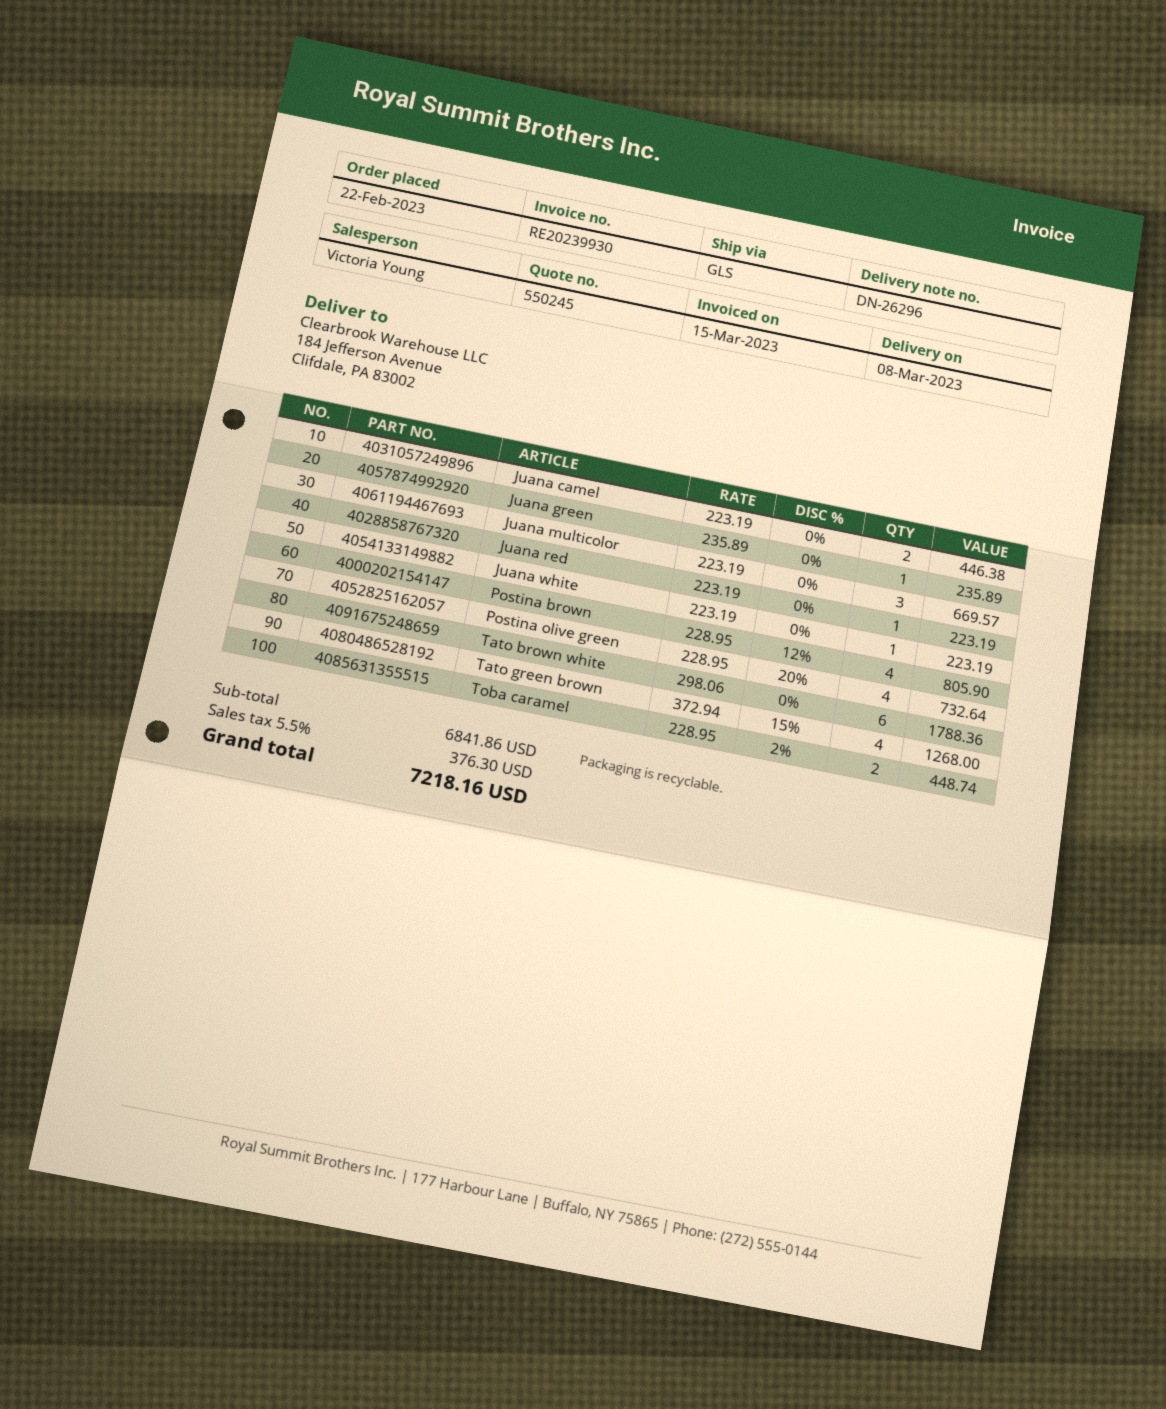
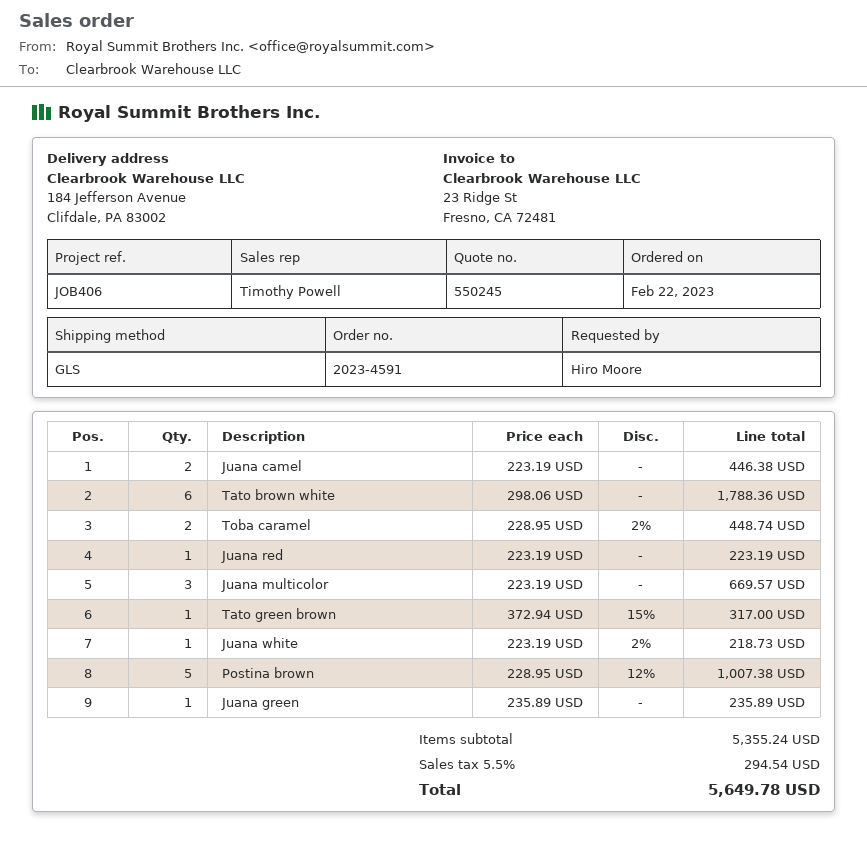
sales rep: Victoria Young -> Timothy Powell
Juana white: 1 x 223.19 = 223.19 -> 1 x 223.19 - 2% = 218.73
Postina brown: 4 x 228.95 - 12% = 805.90 -> 5 x 228.95 - 12% = 1007.38
Postina olive green: 4 x 228.95 - 20% = 732.64 -> none
Tato green brown: 4 x 372.94 - 15% = 1268.00 -> 1 x 372.94 - 15% = 317.00
subtotal: 6841.86 -> 5355.24
tax: 5.5% = 376.30 -> 5.5% = 294.54
total: 7218.16 -> 5649.78

